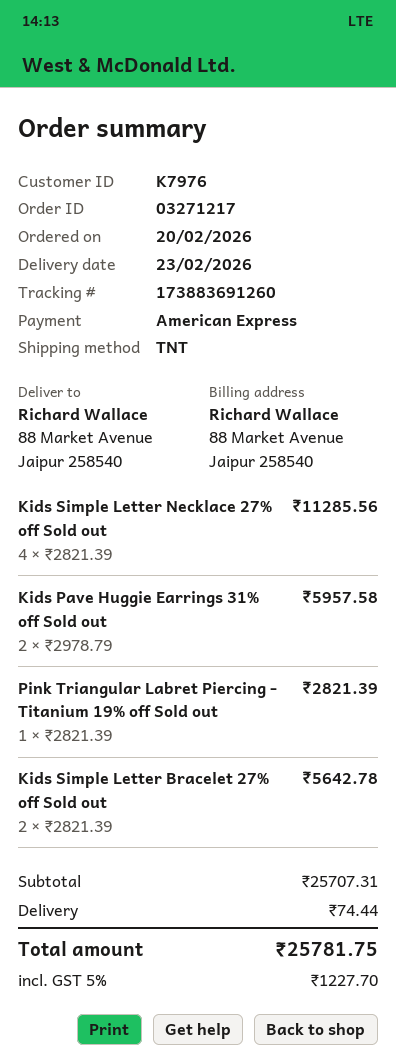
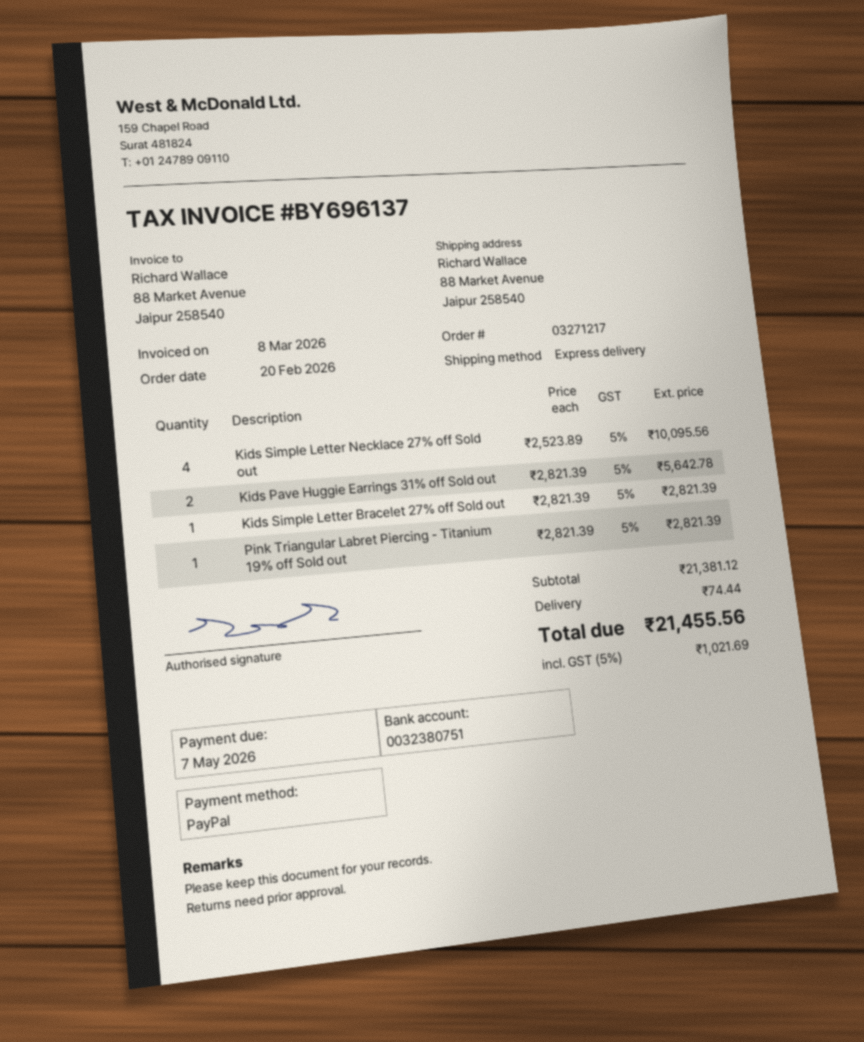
payment method: American Express -> PayPal
shipping method: TNT -> express
Kids Simple Letter Necklace 27% off Sold out: 4 x 2821.39 = 11285.56 -> 4 x 2523.89 = 10095.56
Kids Pave Huggie Earrings 31% off Sold out: 2 x 2978.79 = 5957.58 -> 2 x 2821.39 = 5642.78
Kids Simple Letter Bracelet 27% off Sold out: 2 x 2821.39 = 5642.78 -> 1 x 2821.39 = 2821.39
subtotal: 25707.31 -> 21381.12
tax: 5% = 1227.70 -> 5% = 1021.69
total: 25781.75 -> 21455.56

